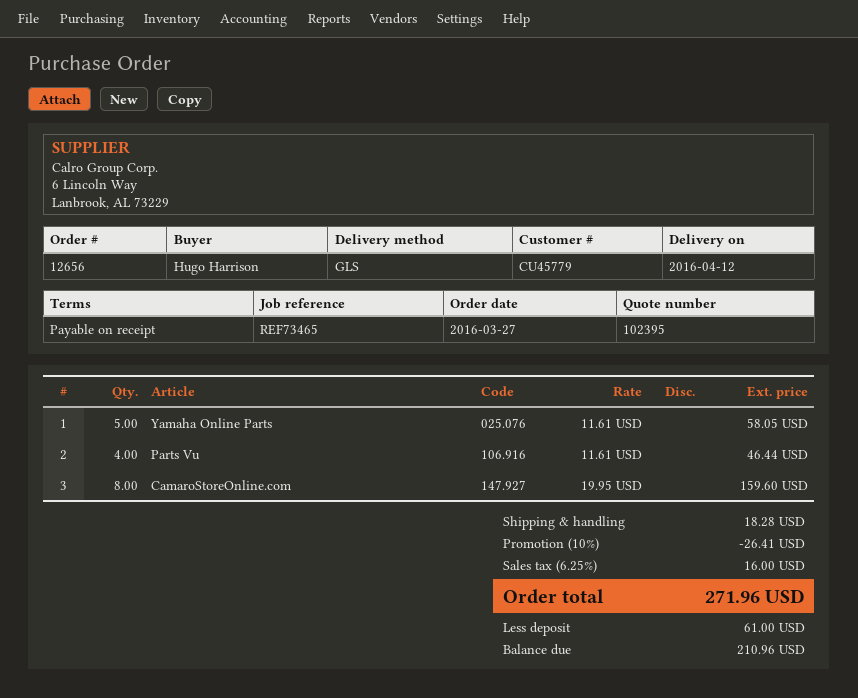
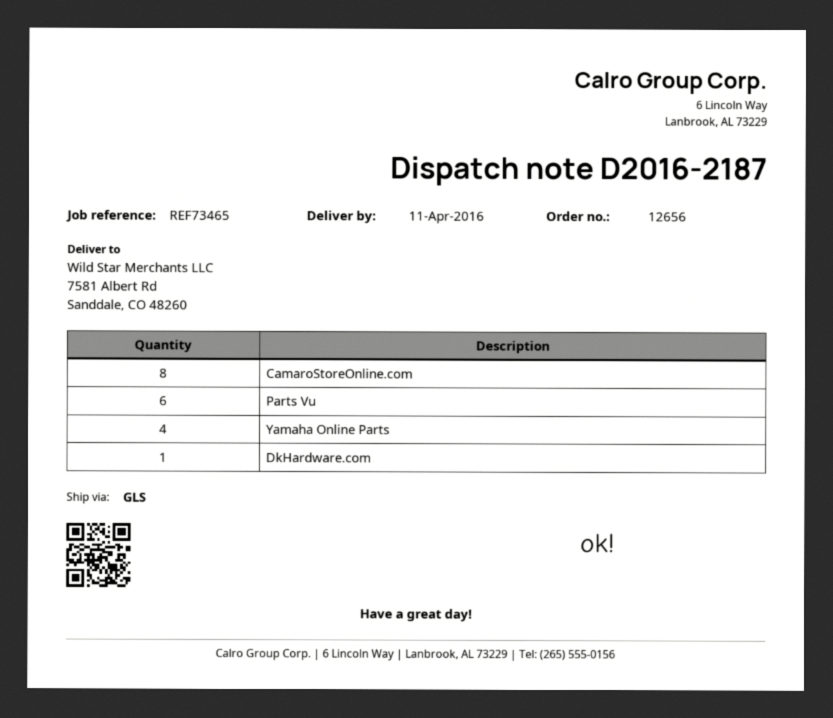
delivery date: 2016-04-12 -> 2016-04-11
Yamaha Online Parts: 5 -> 4
Parts Vu: 4 -> 6
DkHardware.com: none -> 1

